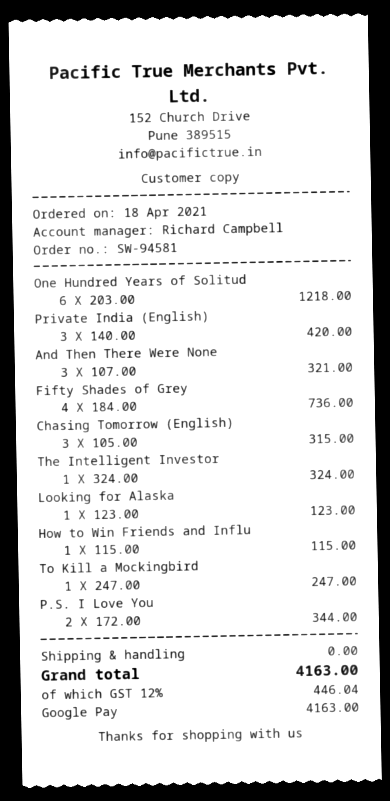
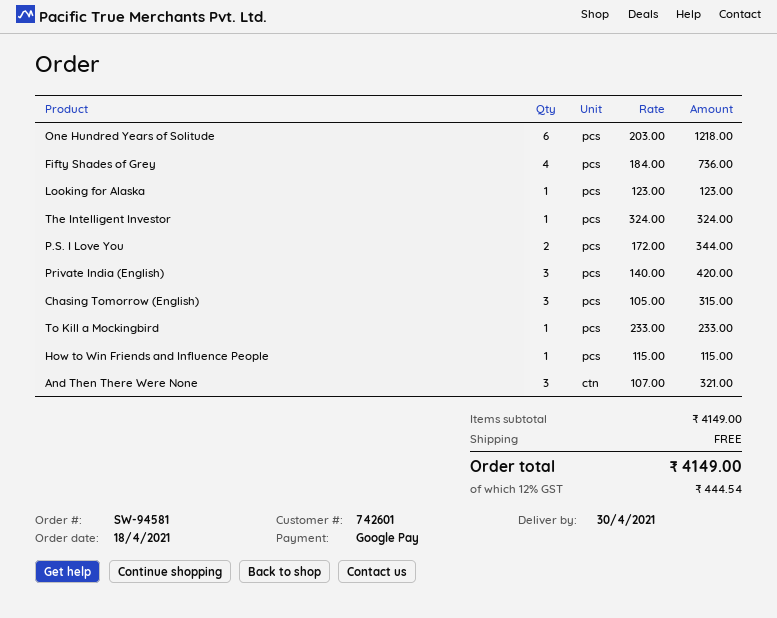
To Kill a Mockingbird: 1 x 247.00 = 247.00 -> 1 x 233.00 = 233.00
tax: 12% = 446.04 -> 12% = 444.54
total: 4163.00 -> 4149.00

